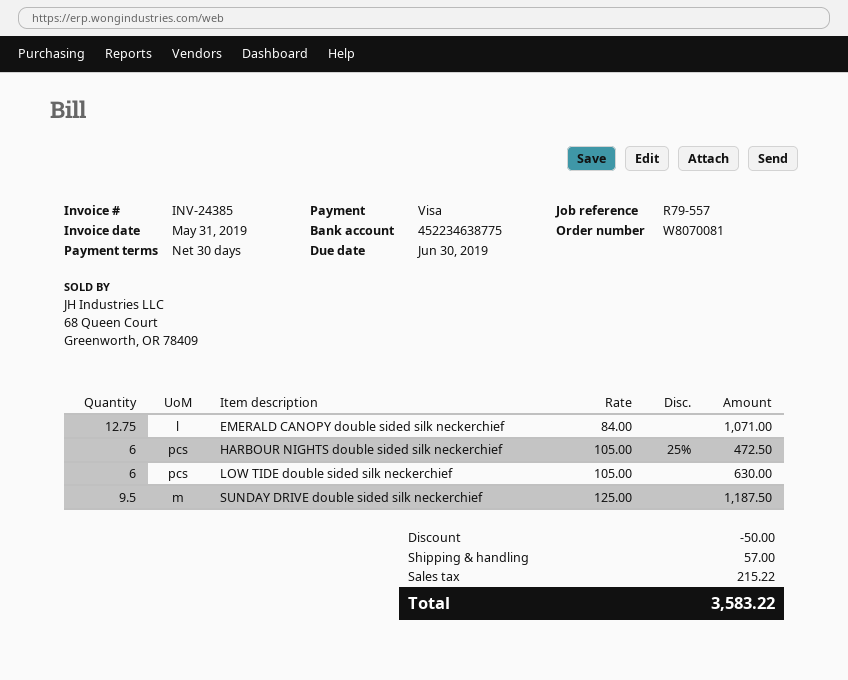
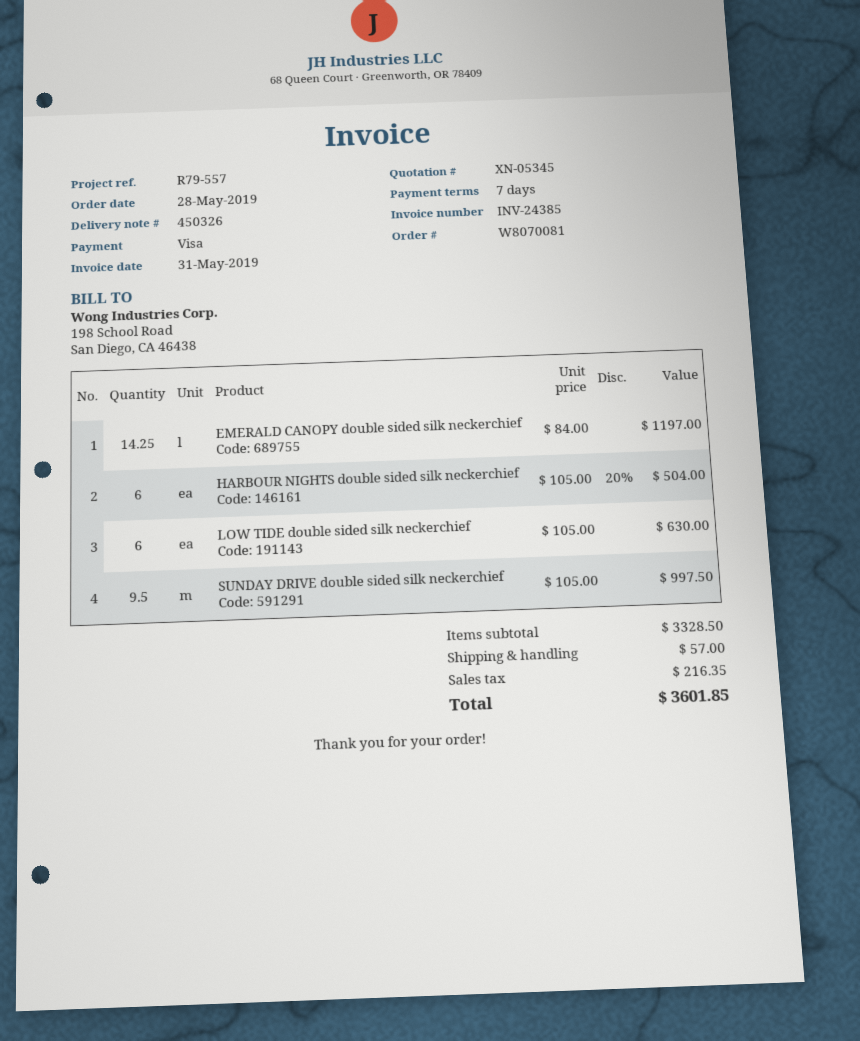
payment terms: 30 days -> 7 days
EMERALD CANOPY double sided silk neckerchief: 12.75 x 84.00 = 1071.00 -> 14.25 x 84.00 = 1197.00
HARBOUR NIGHTS double sided silk neckerchief: 6 x 105.00 - 25% = 472.50 -> 6 x 105.00 - 20% = 504.00
SUNDAY DRIVE double sided silk neckerchief: 9.5 x 125.00 = 1187.50 -> 9.5 x 105.00 = 997.50
discount: 50.00 -> none
tax: 215.22 -> 216.35
total: 3583.22 -> 3601.85

